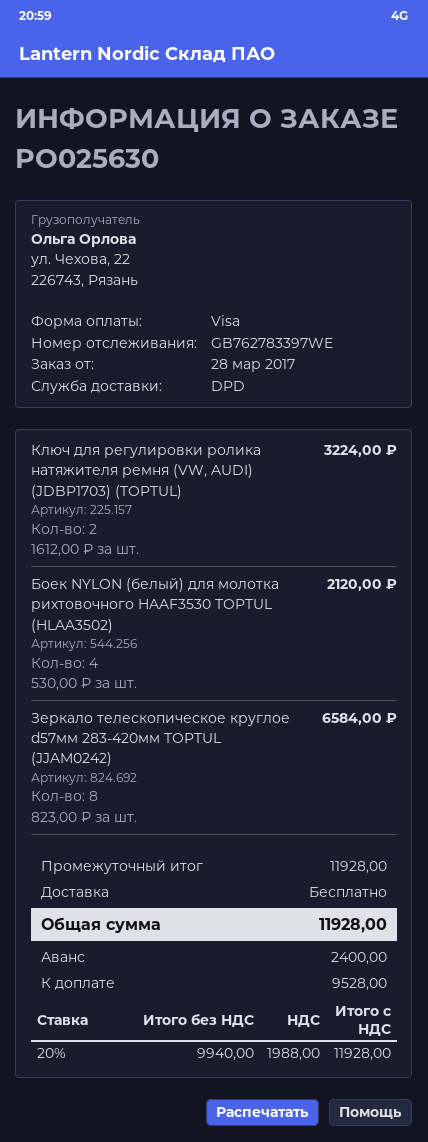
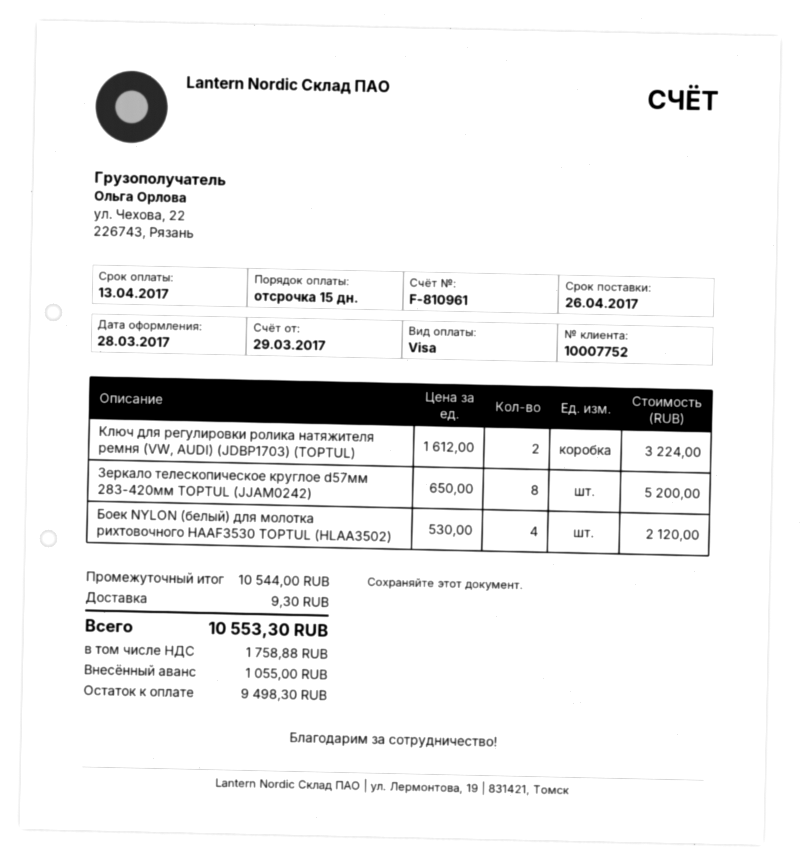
Зеркало телескопическое круглое d57мм 283-420мм TOPTUL (JJAM0242): 8 x 823.00 = 6584.00 -> 8 x 650.00 = 5200.00
subtotal: 11928.00 -> 10544.00
shipping: 0.00 -> 9.30
tax: 1988.00 -> 1758.88
total: 11928.00 -> 10553.30
deposit: 2400.00 -> 1055.00
balance: 9528.00 -> 9498.30

